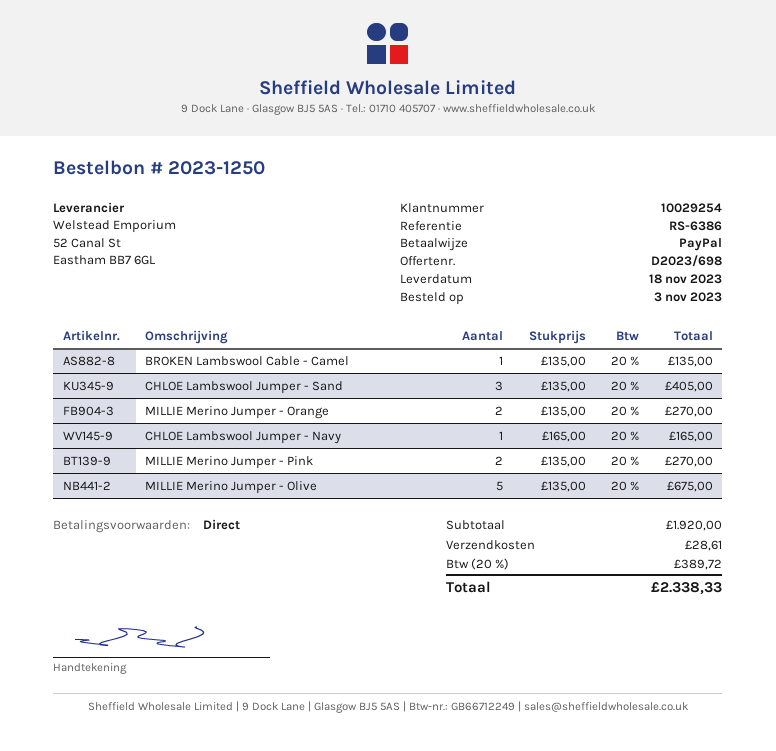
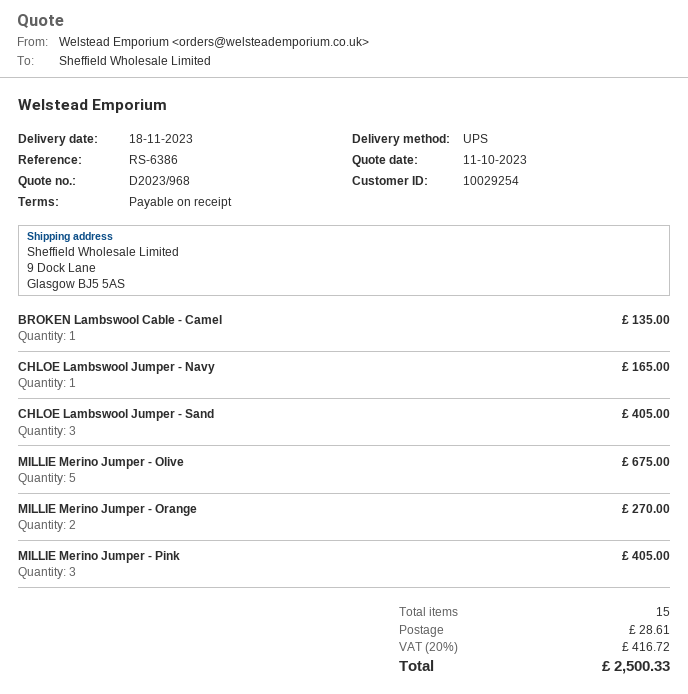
quote number: D2023/698 -> D2023/968
MILLIE Merino Jumper - Pink: 2 for 270.00 -> 3 for 405.00
tax: 20% = 389.72 -> 20% = 416.72
total: 2338.33 -> 2500.33

